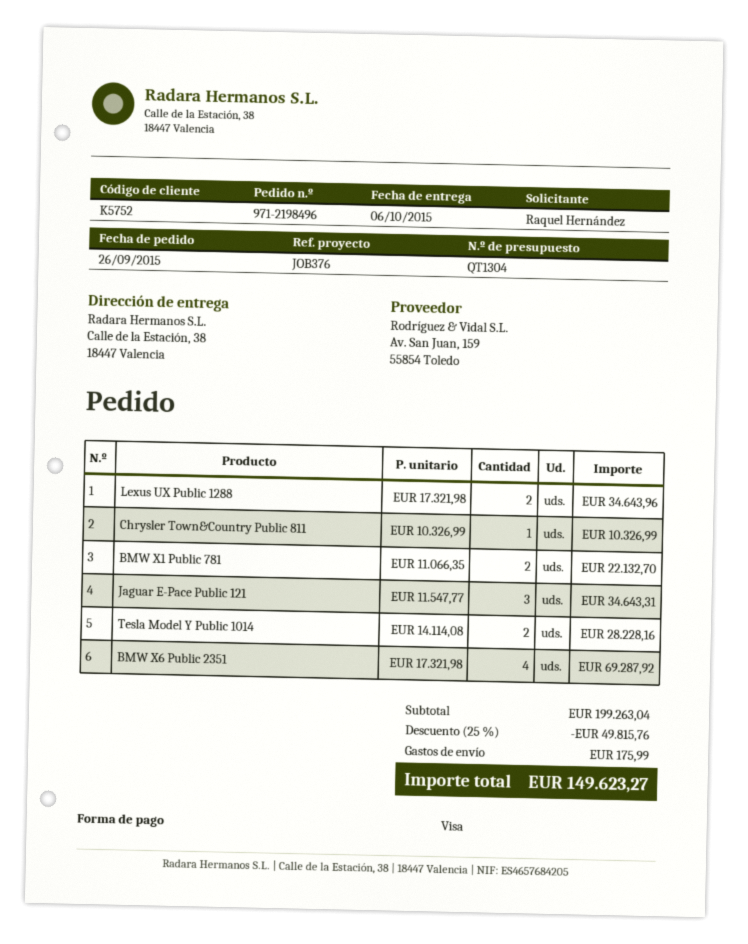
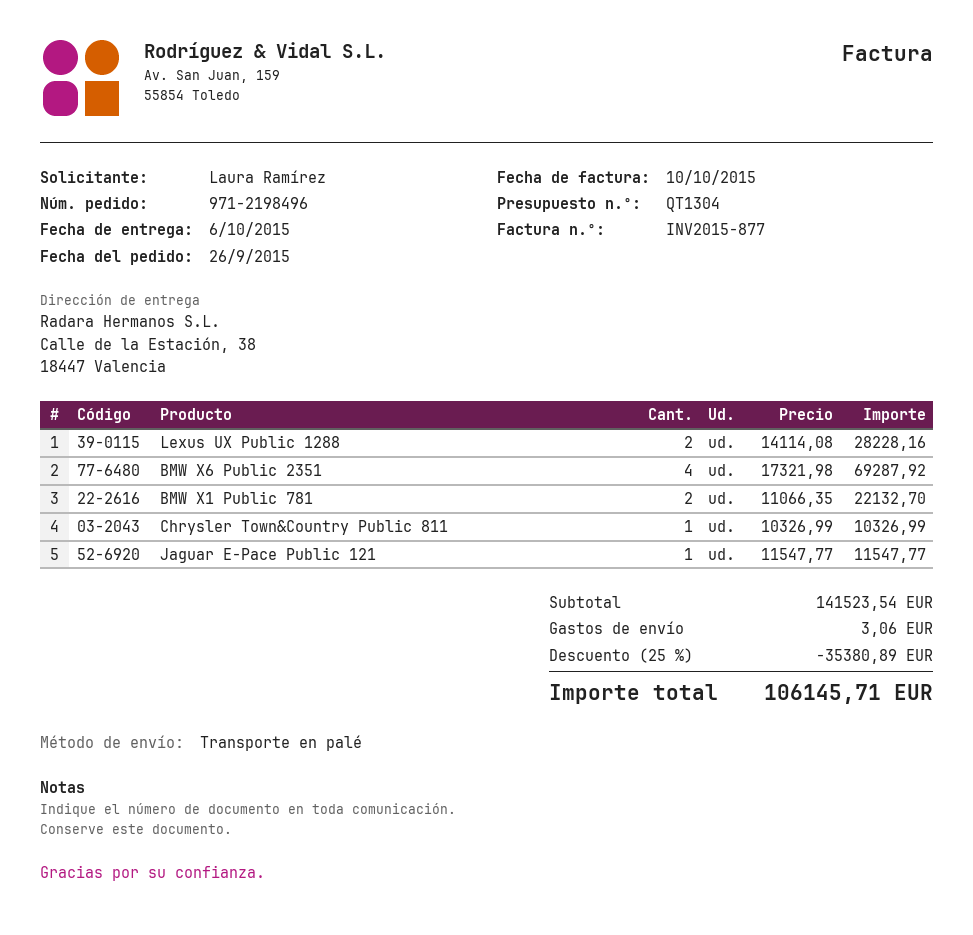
ordered by: Raquel Hernández -> Laura Ramírez
Lexus UX Public 1288: 2 x 17321.98 = 34643.96 -> 2 x 14114.08 = 28228.16
Jaguar E-Pace Public 121: 3 x 11547.77 = 34643.31 -> 1 x 11547.77 = 11547.77
Tesla Model Y Public 1014: 2 x 14114.08 = 28228.16 -> none
subtotal: 199263.04 -> 141523.54
discount: 25% = 49815.76 -> 25% = 35380.89
shipping: 175.99 -> 3.06
total: 149623.27 -> 106145.71

